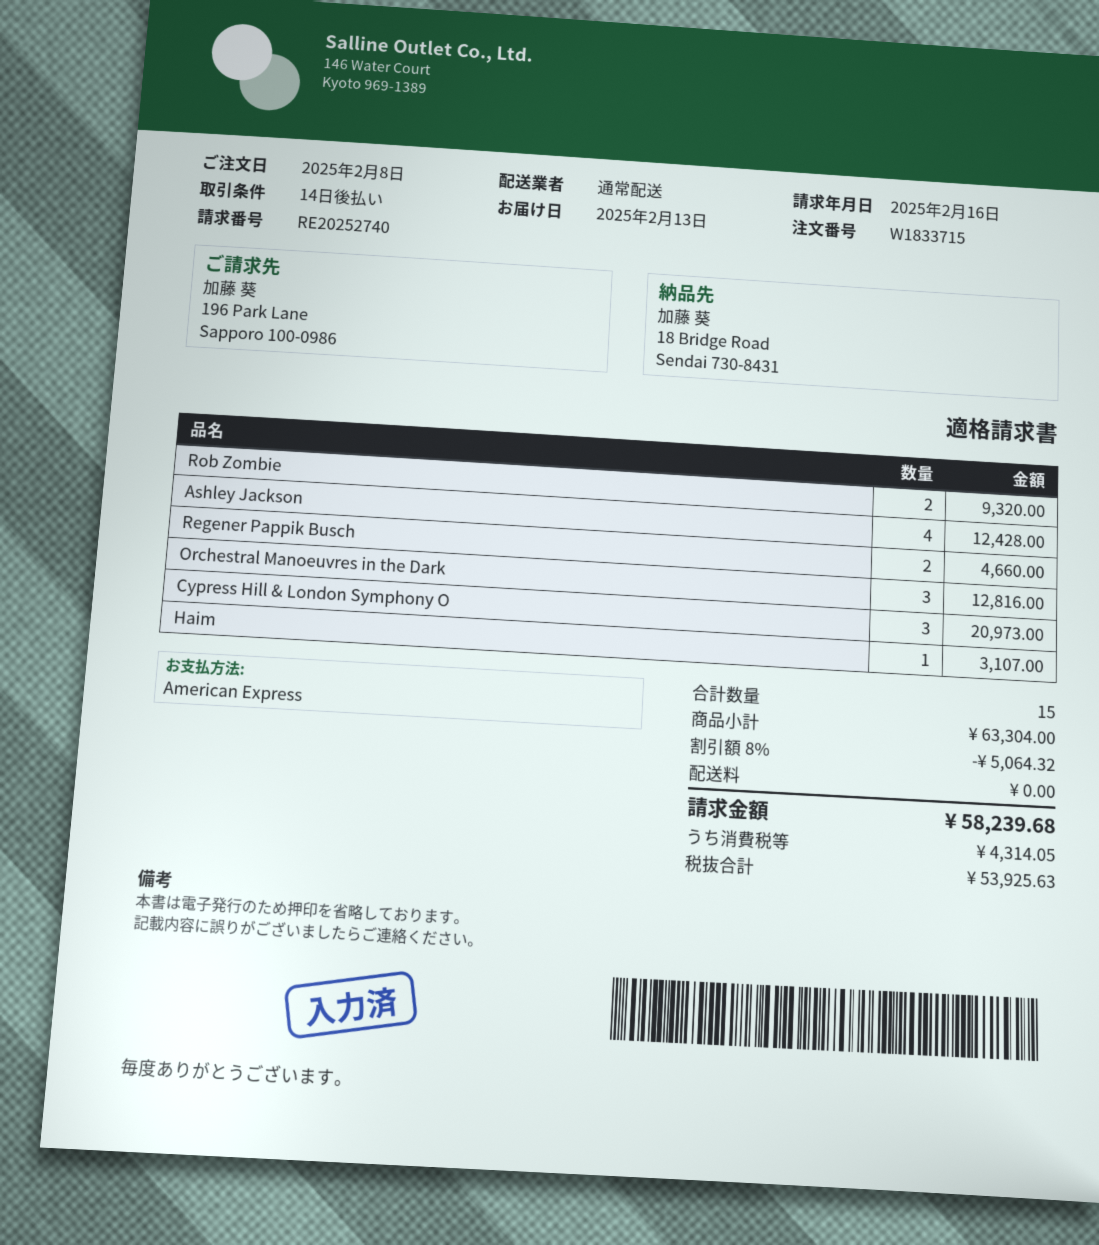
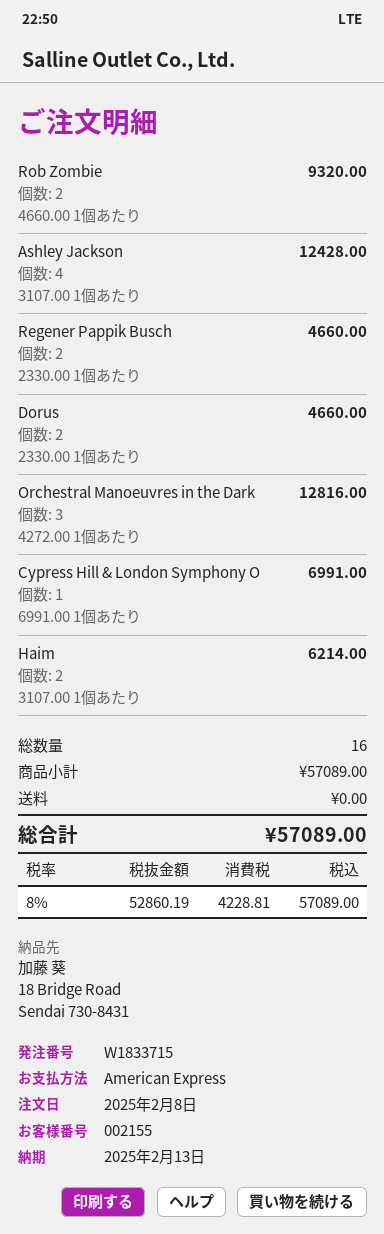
Cypress Hill & London Symphony O: 3 for 20973.00 -> 1 for 6991.00
Haim: 1 for 3107.00 -> 2 for 6214.00
Dorus: none -> 2 for 4660.00
total quantity: 15 -> 16
subtotal: 63304.00 -> 57089.00
discount: 8% = 5064.32 -> none
net: 53925.63 -> 52860.19
tax: 4314.05 -> 4228.81
total: 58239.68 -> 57089.00

